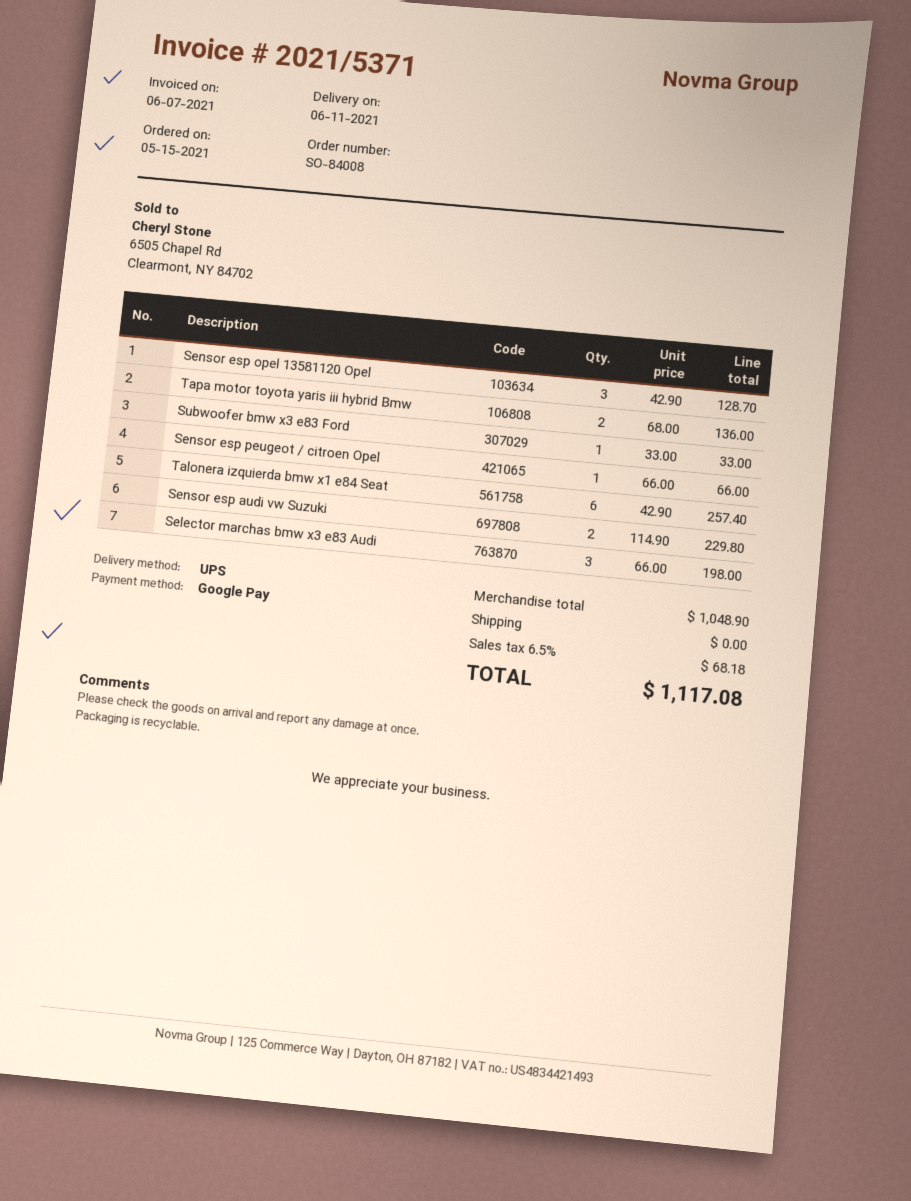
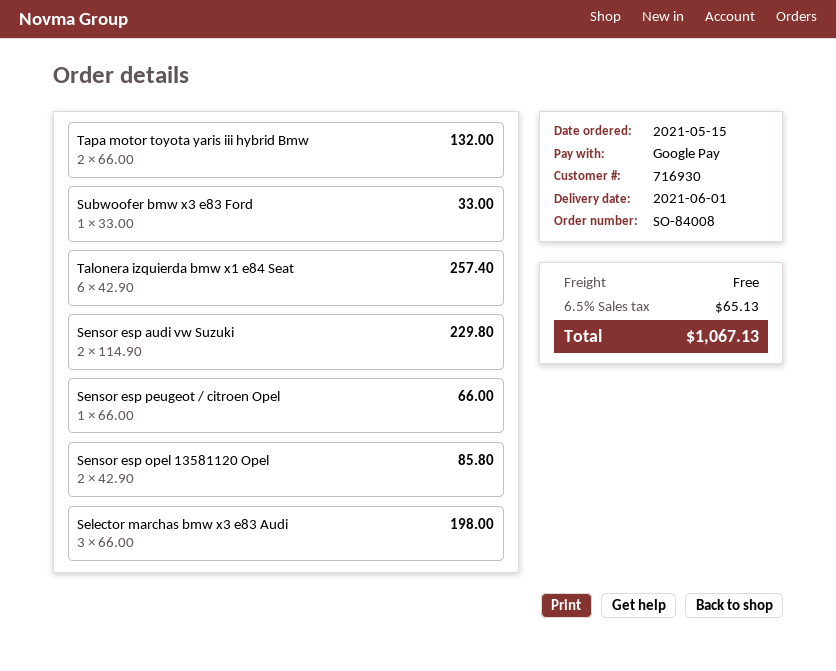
delivery date: 2021-06-11 -> 2021-06-01
Sensor esp opel 13581120 Opel: 3 x 42.90 = 128.70 -> 2 x 42.90 = 85.80
Tapa motor toyota yaris iii hybrid Bmw: 2 x 68.00 = 136.00 -> 2 x 66.00 = 132.00
tax: 6.5% = 68.18 -> 6.5% = 65.13
total: 1117.08 -> 1067.13

